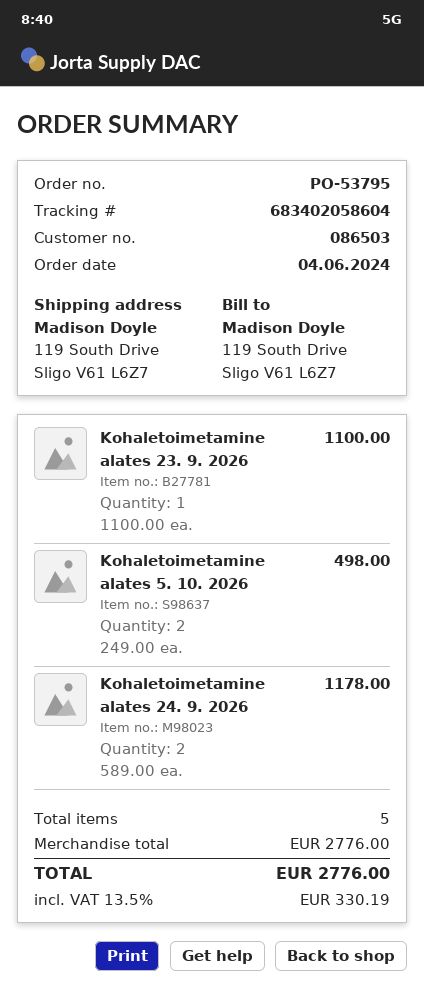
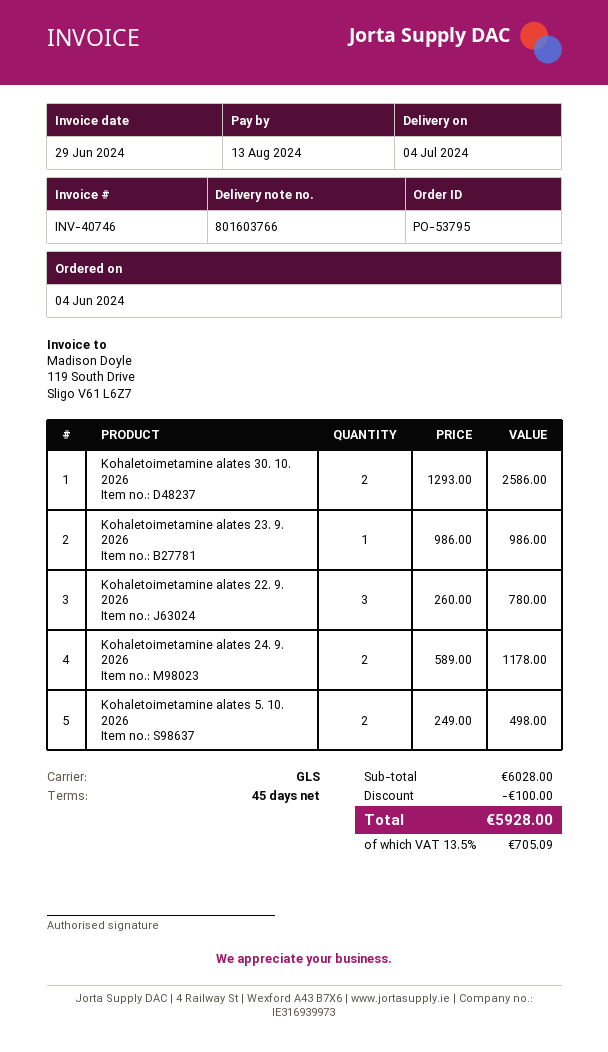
Kohaletoimetamine alates 23. 9. 2026: 1 x 1100.00 = 1100.00 -> 1 x 986.00 = 986.00
Kohaletoimetamine alates 30. 10. 2026: none -> 2 x 1293.00 = 2586.00
Kohaletoimetamine alates 22. 9. 2026: none -> 3 x 260.00 = 780.00
subtotal: 2776.00 -> 6028.00
discount: none -> 100.00
tax: 13.5% = 330.19 -> 13.5% = 705.09
total: 2776.00 -> 5928.00

